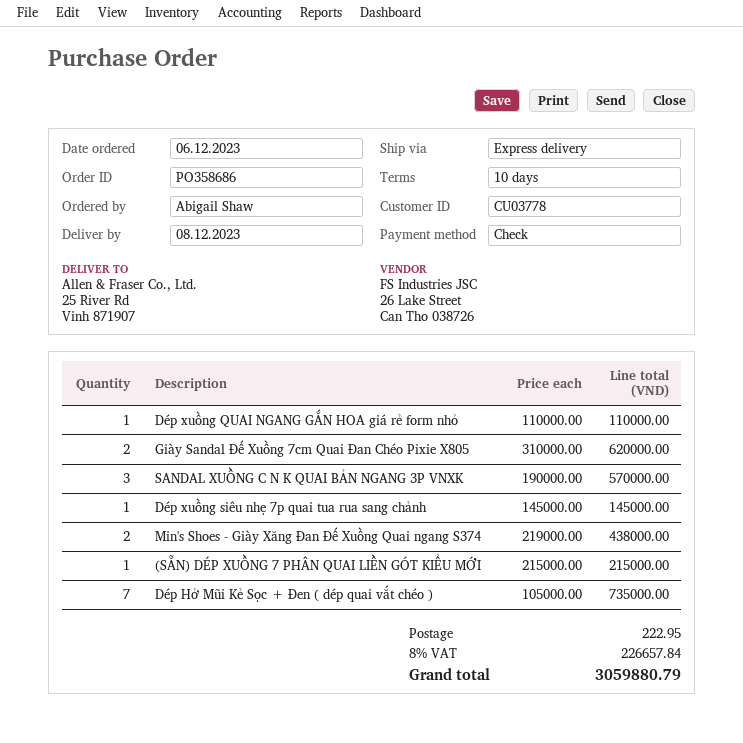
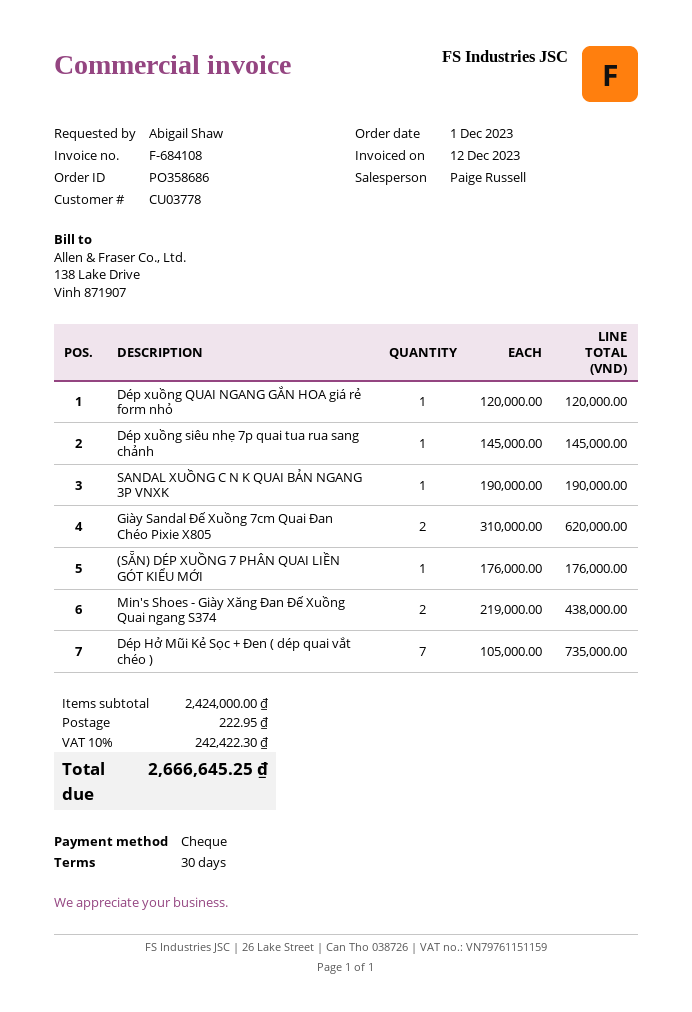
order date: 2023-12-06 -> 2023-12-01
payment terms: 10 days -> 30 days
Dép xuồng QUAI NGANG GẮN HOA giá rẻ form nhỏ: 1 x 110000.00 = 110000.00 -> 1 x 120000.00 = 120000.00
SANDAL XUỒNG C N K QUAI BẢN NGANG 3P VNXK: 3 x 190000.00 = 570000.00 -> 1 x 190000.00 = 190000.00
(SẴN) DÉP XUỒNG 7 PHÂN QUAI LIỀN GÓT KIỂU MỚI: 1 x 215000.00 = 215000.00 -> 1 x 176000.00 = 176000.00
tax: 8% = 226657.84 -> 10% = 242422.30
total: 3059880.79 -> 2666645.25

